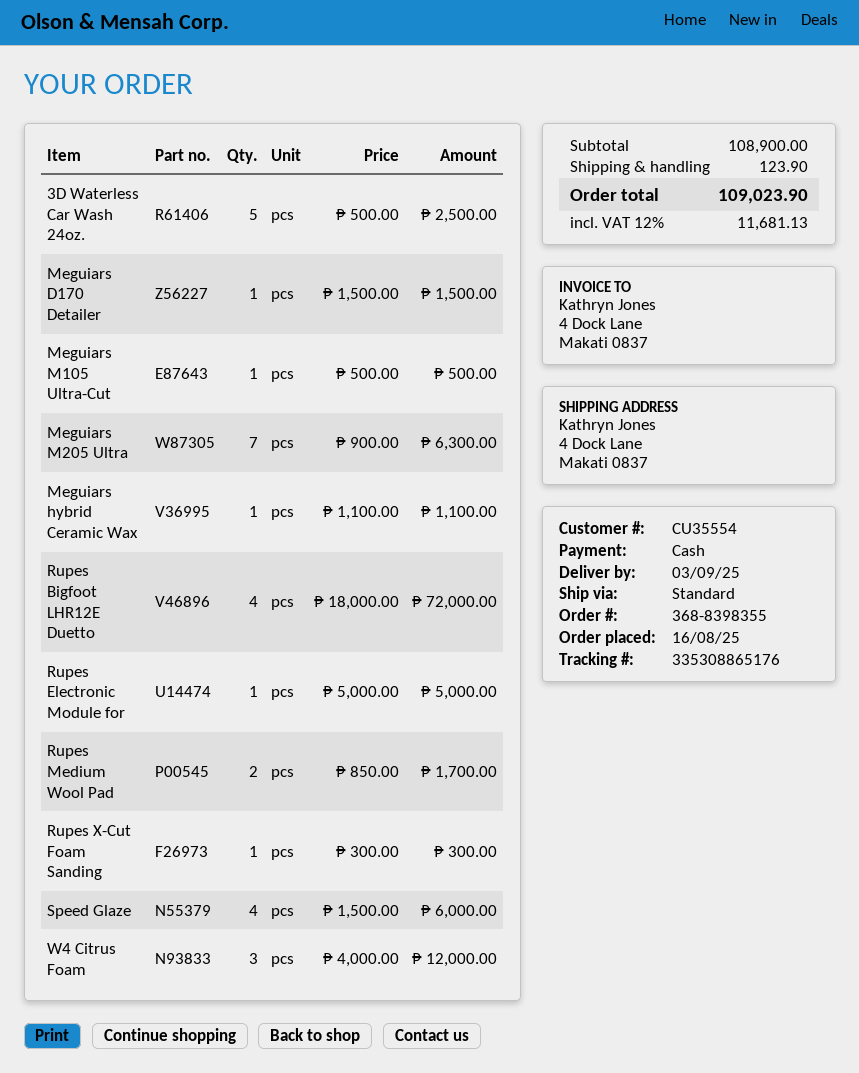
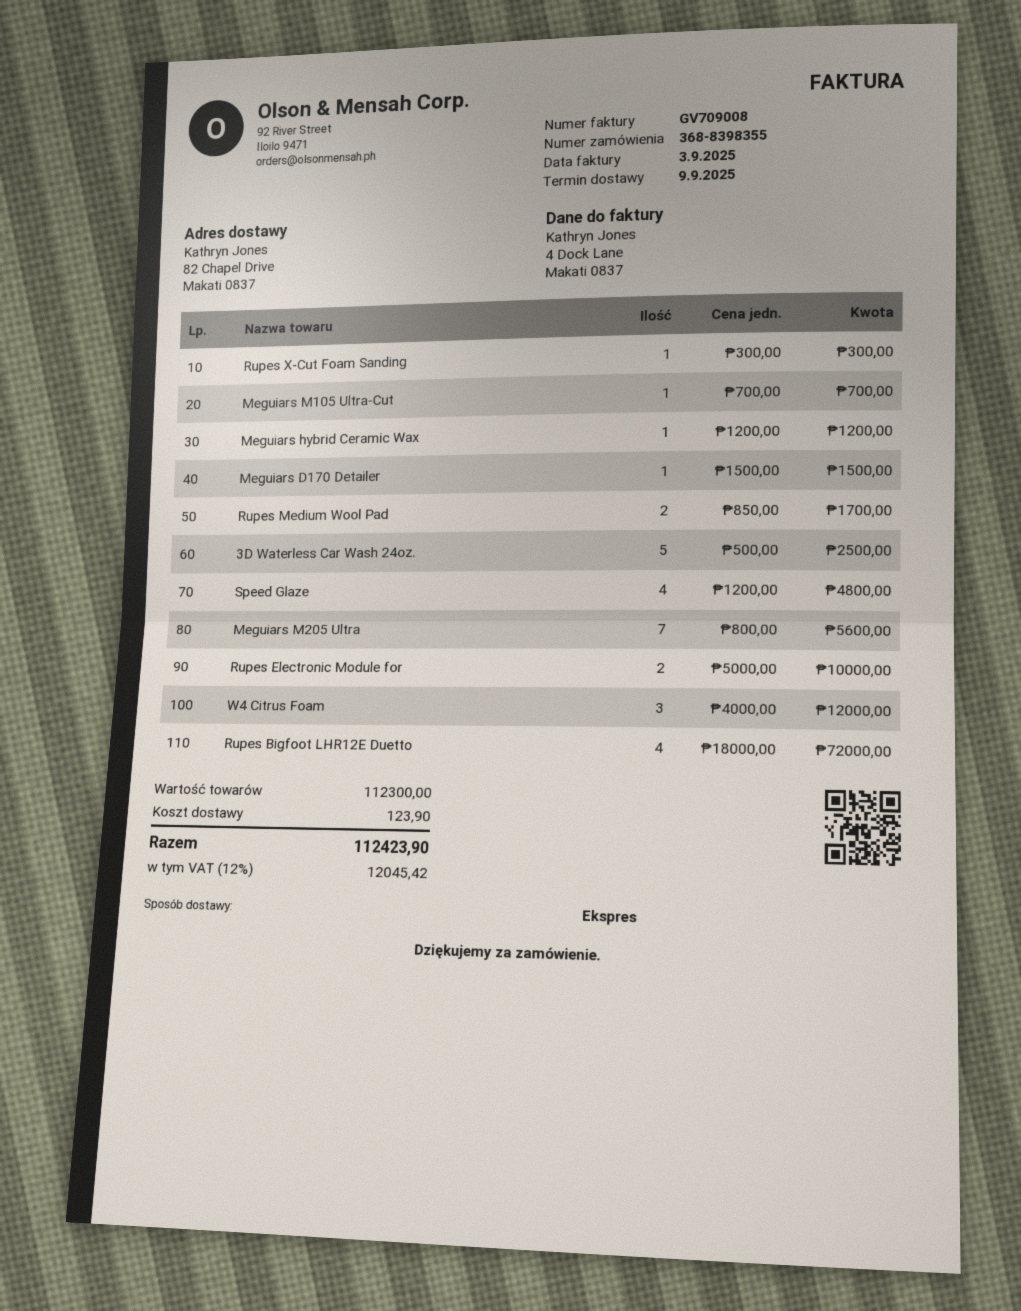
delivery date: 2025-09-03 -> 2025-09-09
shipping method: standard -> express
ship to: 4 Dock Lane, Makati 0837 -> 82 Chapel Drive, Makati 0837
Meguiars M105 Ultra-Cut: 1 x 500.00 = 500.00 -> 1 x 700.00 = 700.00
Meguiars M205 Ultra: 7 x 900.00 = 6300.00 -> 7 x 800.00 = 5600.00
Meguiars hybrid Ceramic Wax: 1 x 1100.00 = 1100.00 -> 1 x 1200.00 = 1200.00
Rupes Electronic Module for: 1 x 5000.00 = 5000.00 -> 2 x 5000.00 = 10000.00
Speed Glaze: 4 x 1500.00 = 6000.00 -> 4 x 1200.00 = 4800.00
subtotal: 108900.00 -> 112300.00
tax: 12% = 11681.13 -> 12% = 12045.42
total: 109023.90 -> 112423.90

